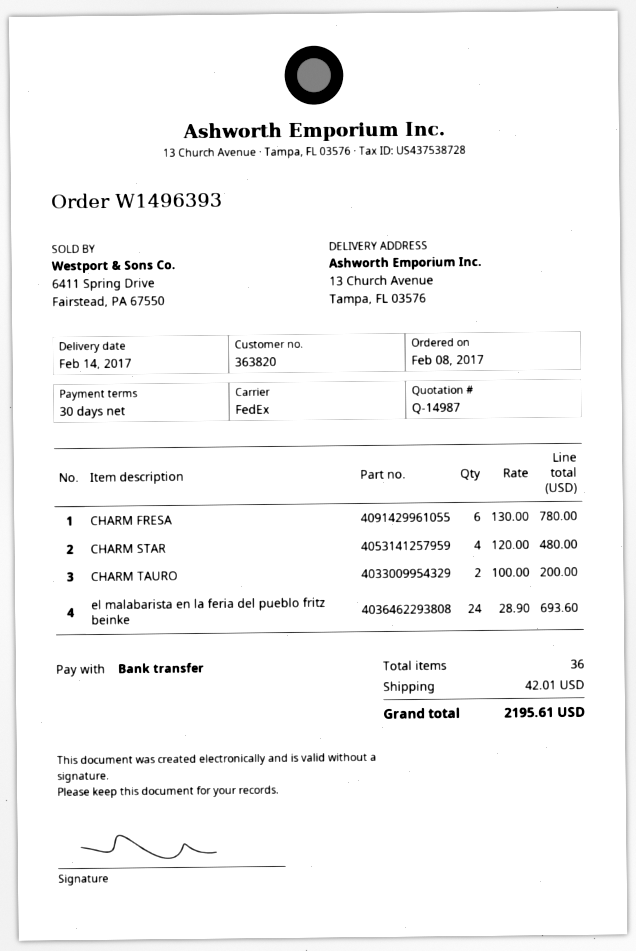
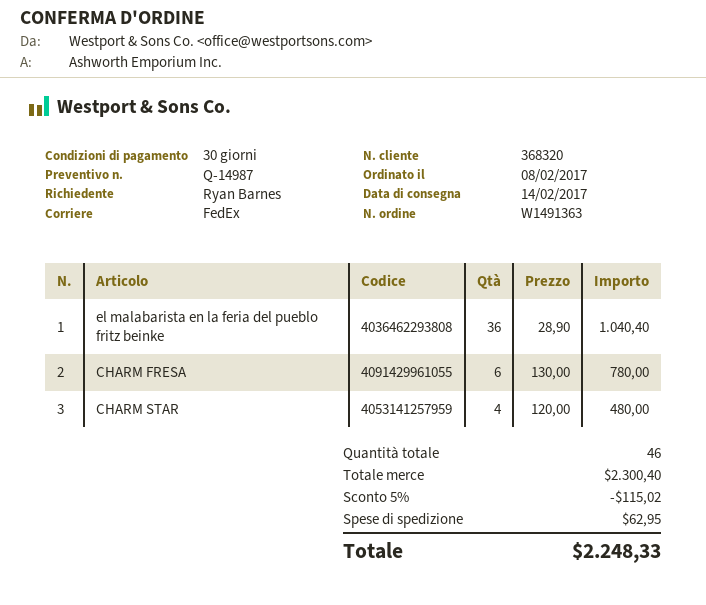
order number: W1496393 -> W1491363
customer number: 363820 -> 368320
CHARM TAURO: 2 x 100.00 = 200.00 -> none
el malabarista en la feria del pueblo fritz beinke: 24 x 28.90 = 693.60 -> 36 x 28.90 = 1040.40
total quantity: 36 -> 46
discount: none -> 5% = 115.02
shipping: 42.01 -> 62.95
total: 2195.61 -> 2248.33

